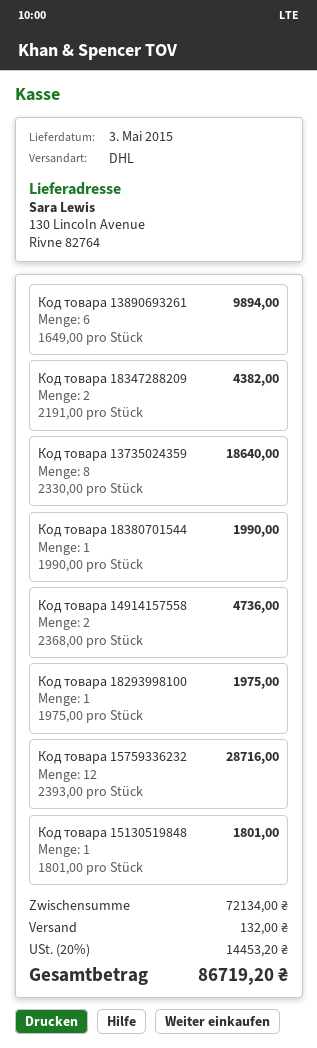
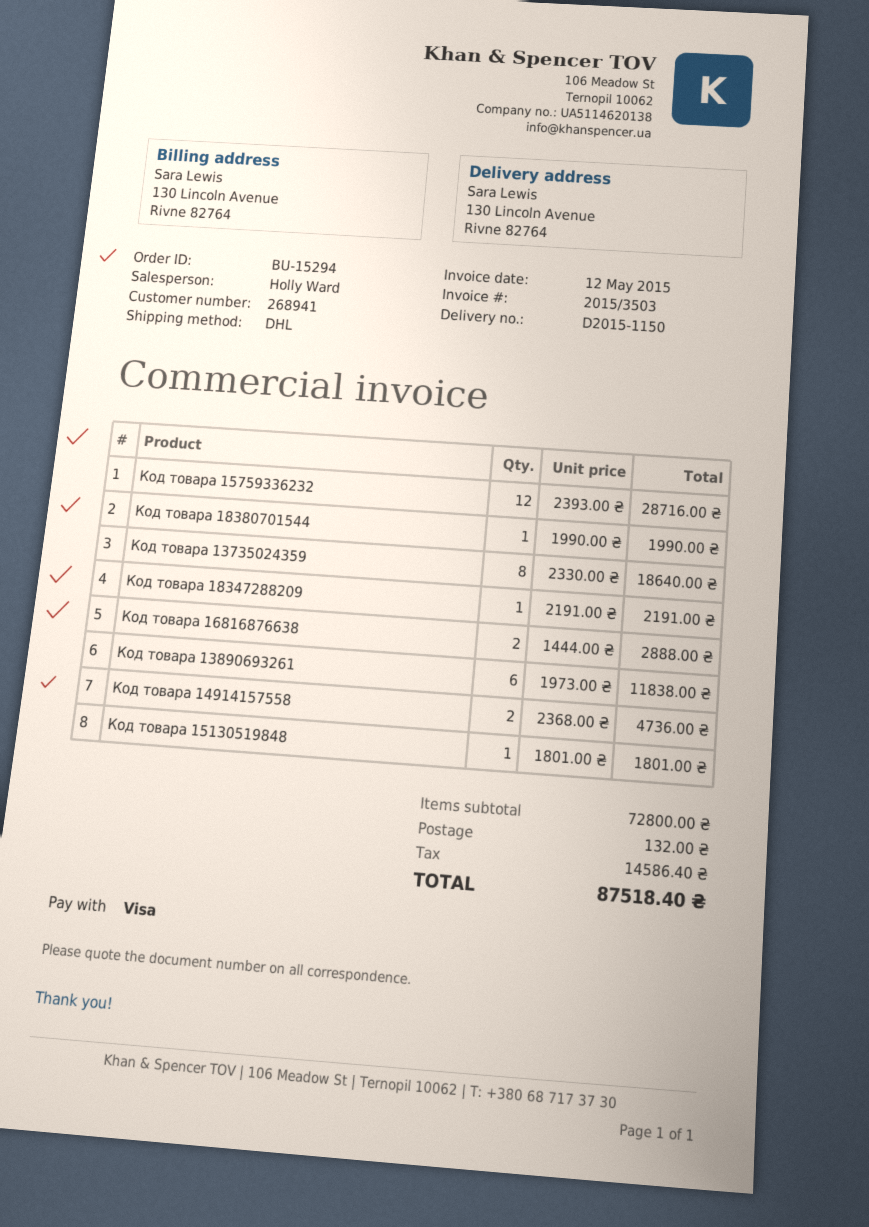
Код товара 13890693261: 6 x 1649.00 = 9894.00 -> 6 x 1973.00 = 11838.00
Код товара 18347288209: 2 x 2191.00 = 4382.00 -> 1 x 2191.00 = 2191.00
Код товара 18293998100: 1 x 1975.00 = 1975.00 -> none
Код товара 16816876638: none -> 2 x 1444.00 = 2888.00
subtotal: 72134.00 -> 72800.00
tax: 14453.20 -> 14586.40
total: 86719.20 -> 87518.40

